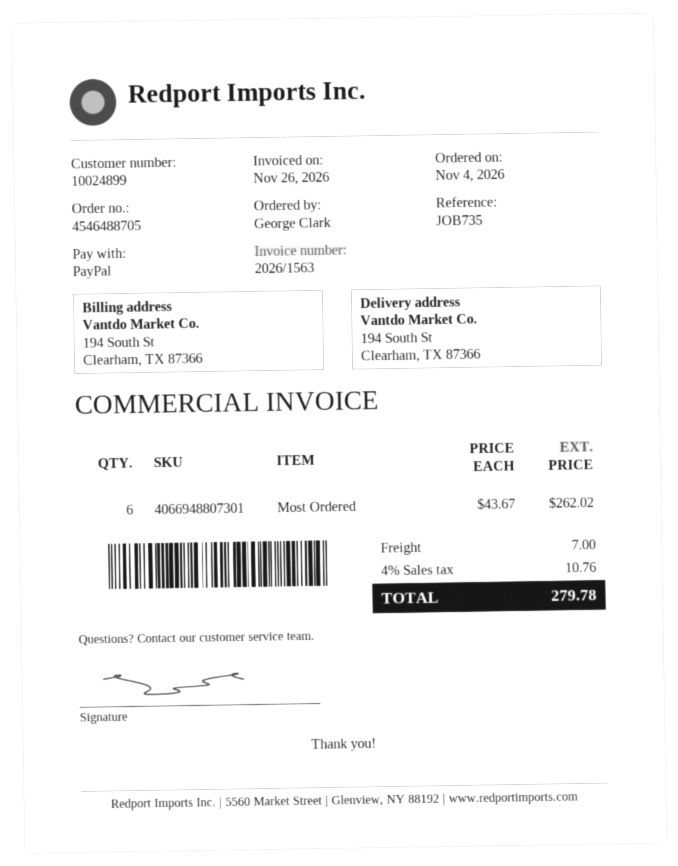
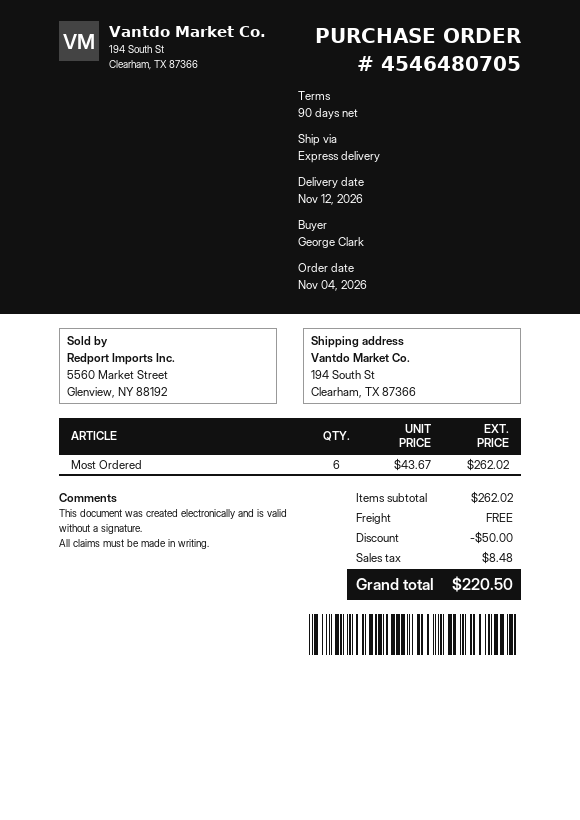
order number: 4546488705 -> 4546480705
discount: none -> 50.00
shipping: 7.00 -> 0.00
tax: 10.76 -> 8.48
total: 279.78 -> 220.50

